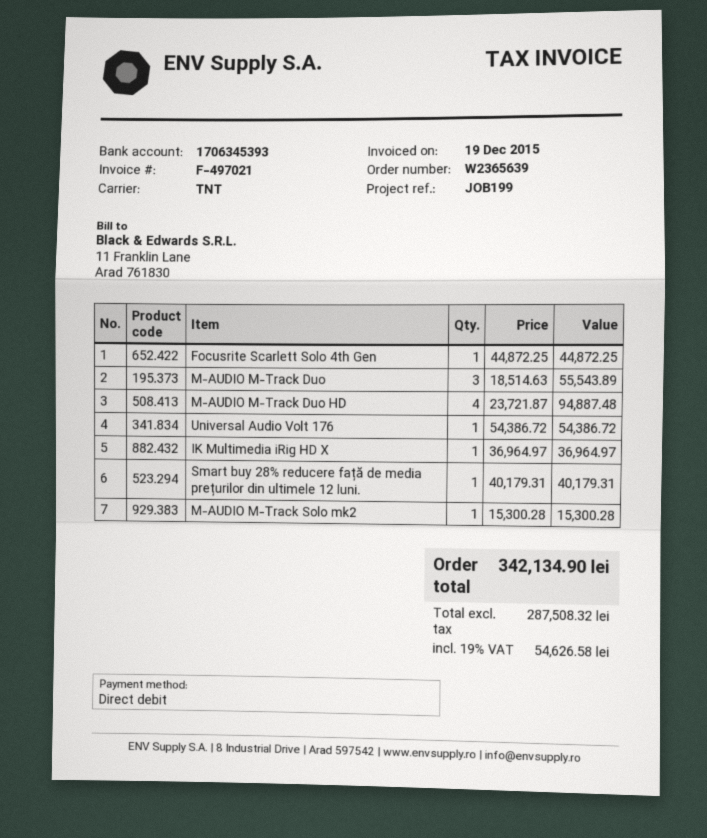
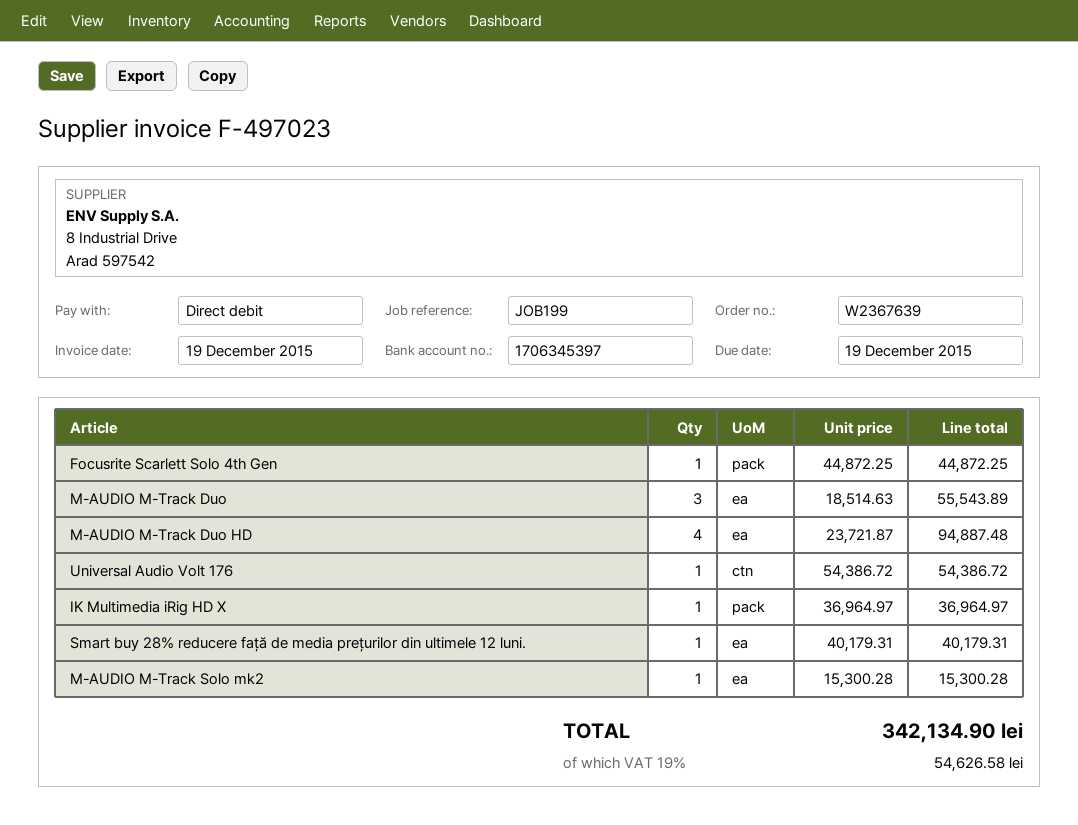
order number: W2365639 -> W2367639
invoice number: F-497021 -> F-497023
bank account: 1706345393 -> 1706345397

